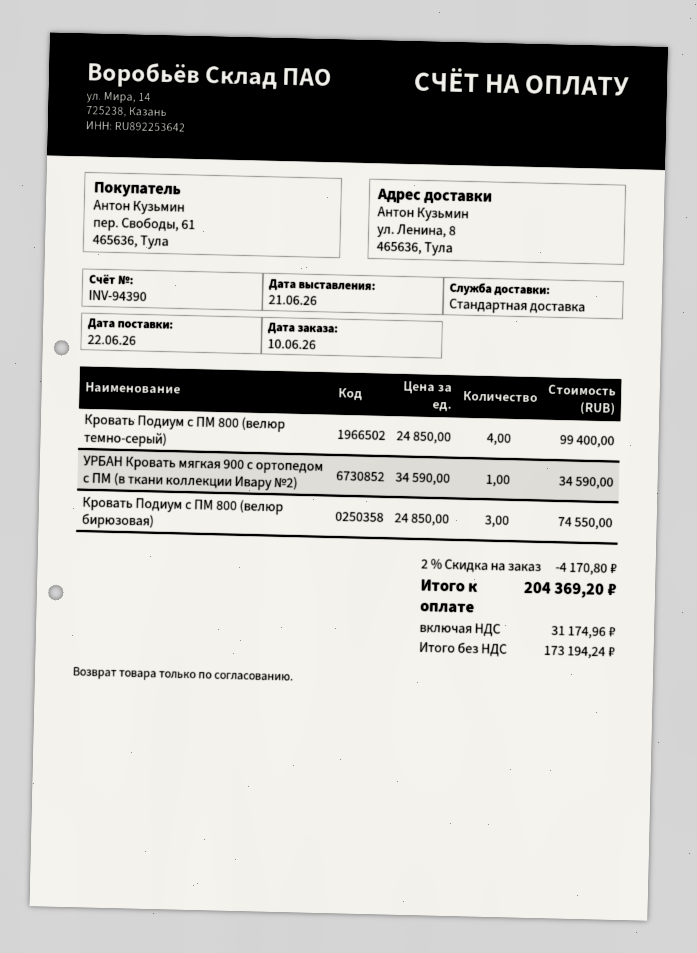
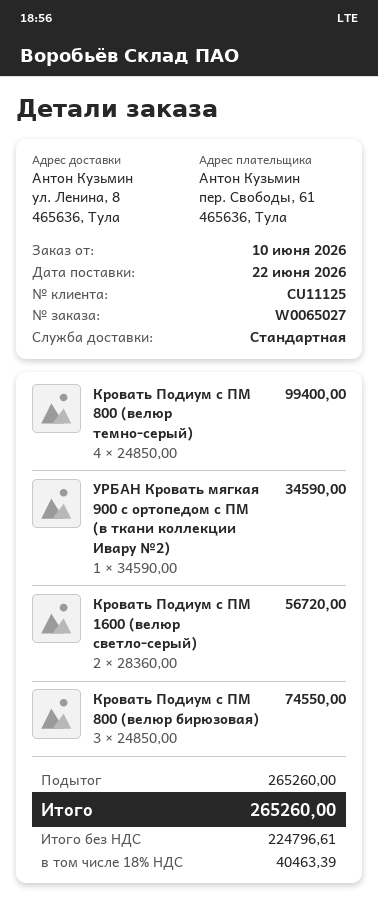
Кровать Подиум с ПМ 1600 (велюр светло-серый): none -> 2 x 28360.00 = 56720.00
discount: 2% = 4170.80 -> none
net: 173194.24 -> 224796.61
tax: 31174.96 -> 40463.39
total: 204369.20 -> 265260.00

